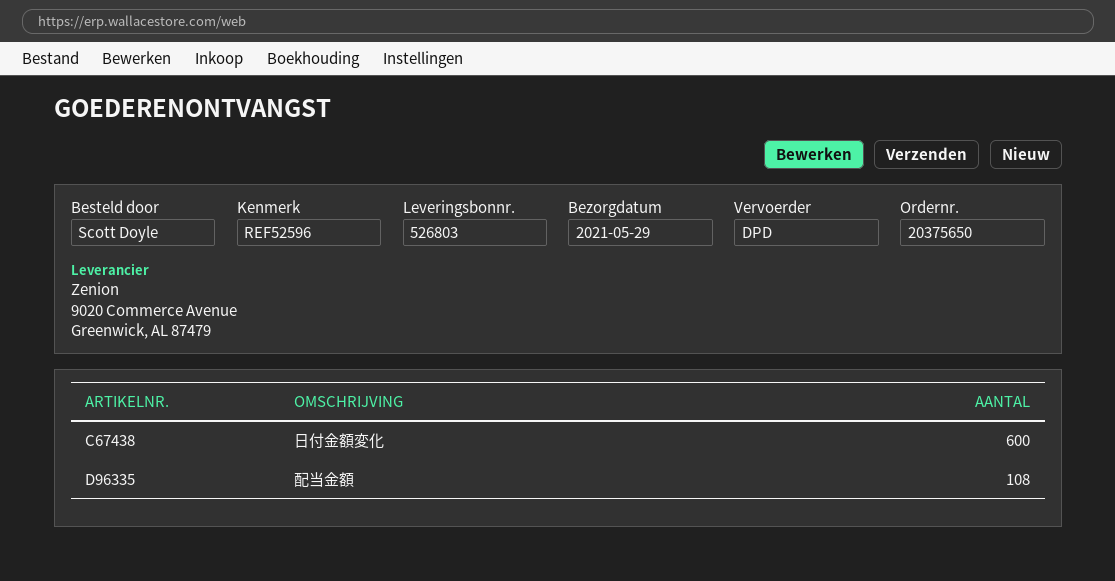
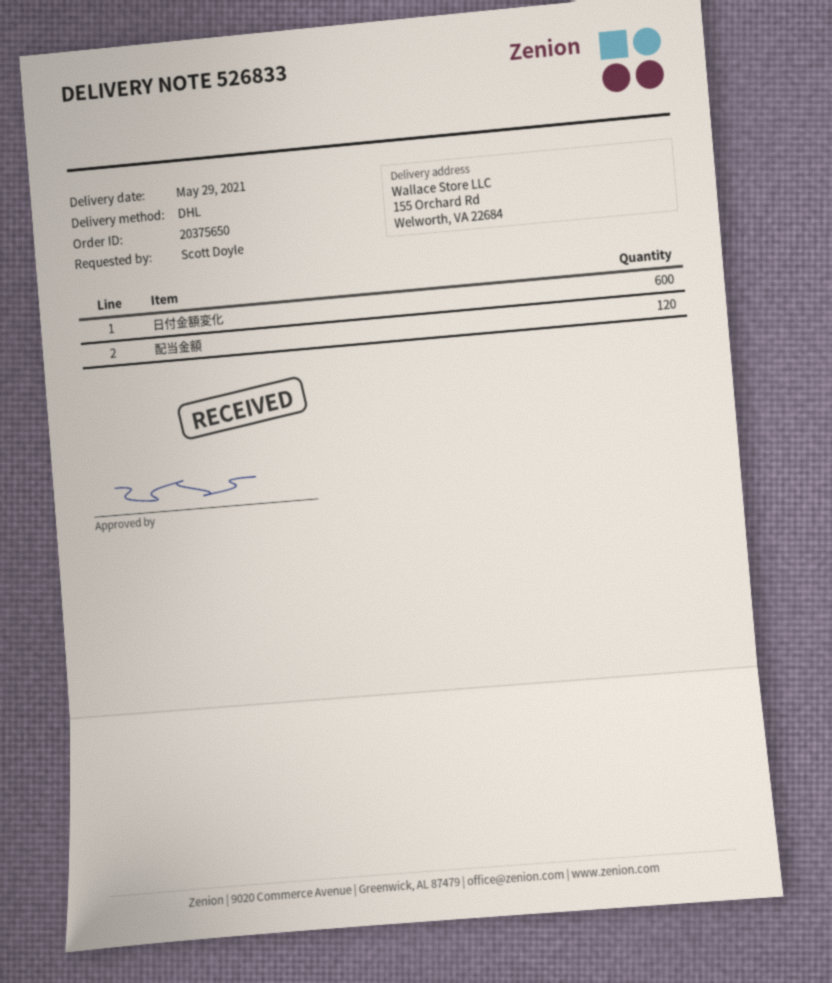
delivery note number: 526803 -> 526833
shipping method: DPD -> DHL
配当金額: 108 -> 120

